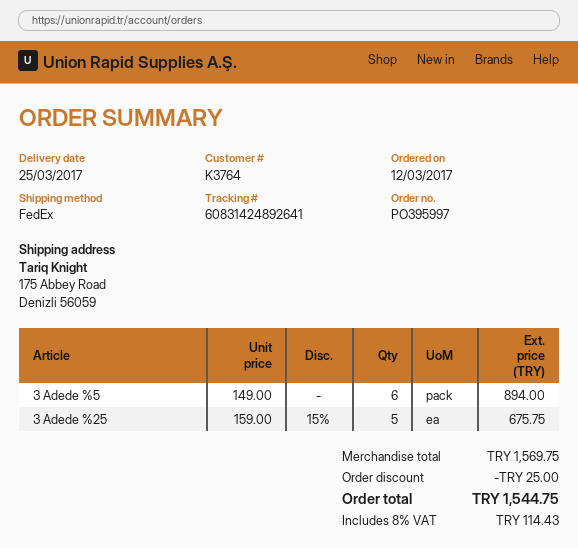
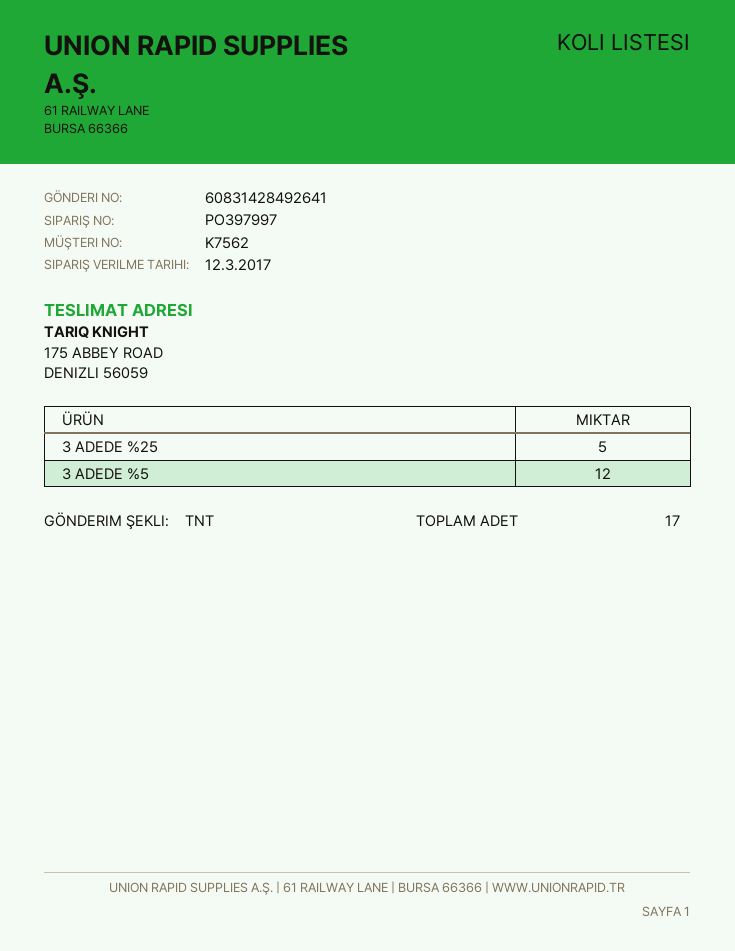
order number: PO395997 -> PO397997
customer number: K3764 -> K7562
shipping method: FedEx -> TNT
tracking number: 60831424892641 -> 60831428492641
3 Adede %5: 6 -> 12

